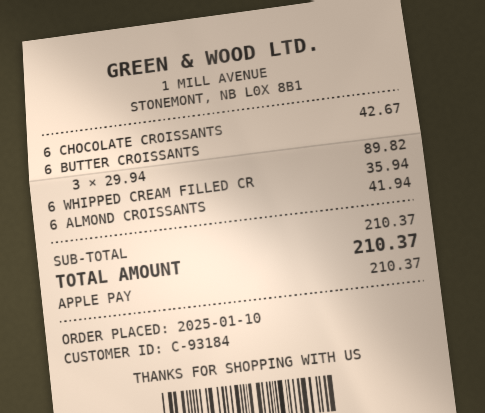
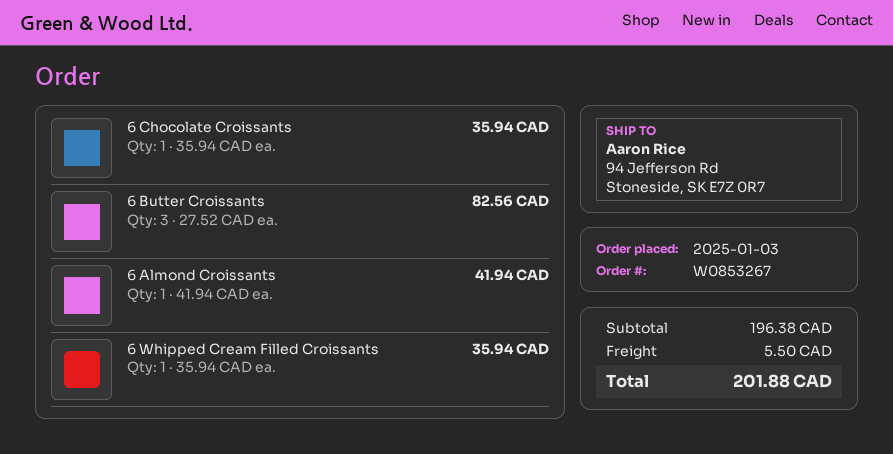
order date: 2025-01-10 -> 2025-01-03
6 CHOCOLATE CROISSANTS: 1 x 42.67 = 42.67 -> 1 x 35.94 = 35.94
6 BUTTER CROISSANTS: 3 x 29.94 = 89.82 -> 3 x 27.52 = 82.56
subtotal: 210.37 -> 196.38
shipping: none -> 5.50
total: 210.37 -> 201.88

